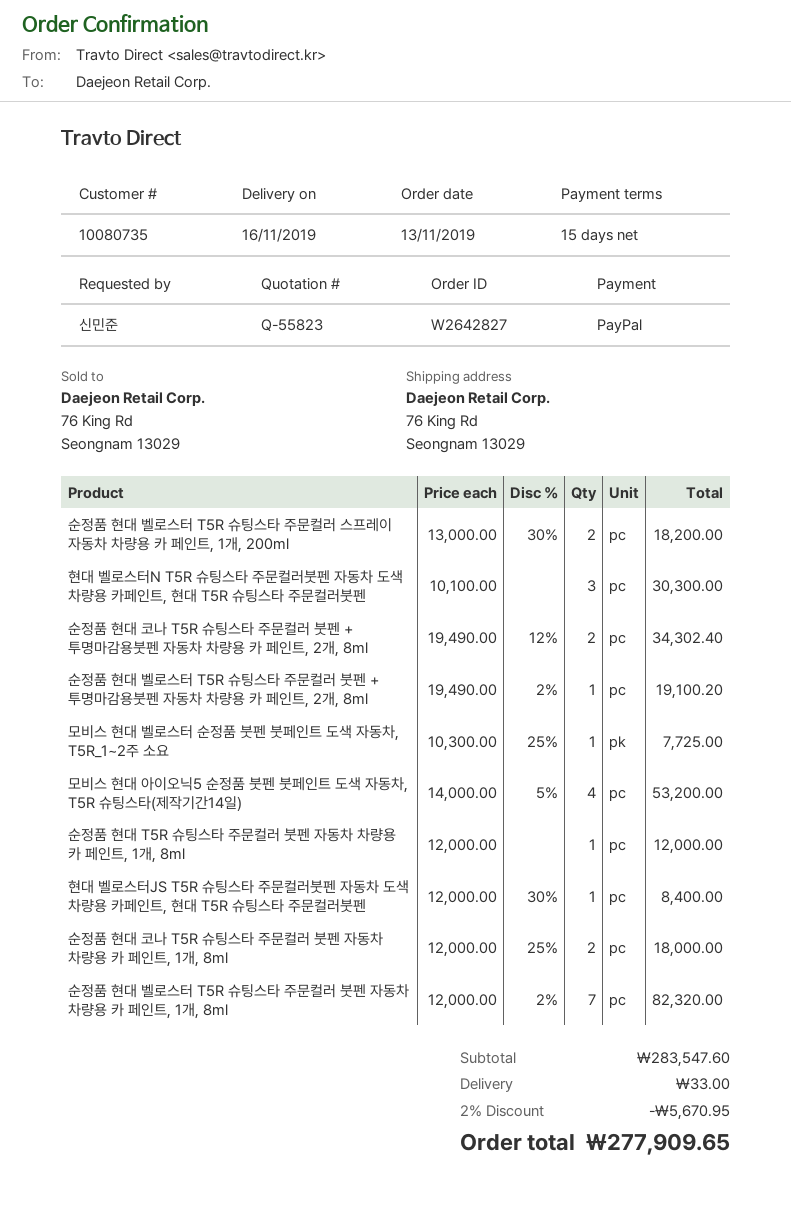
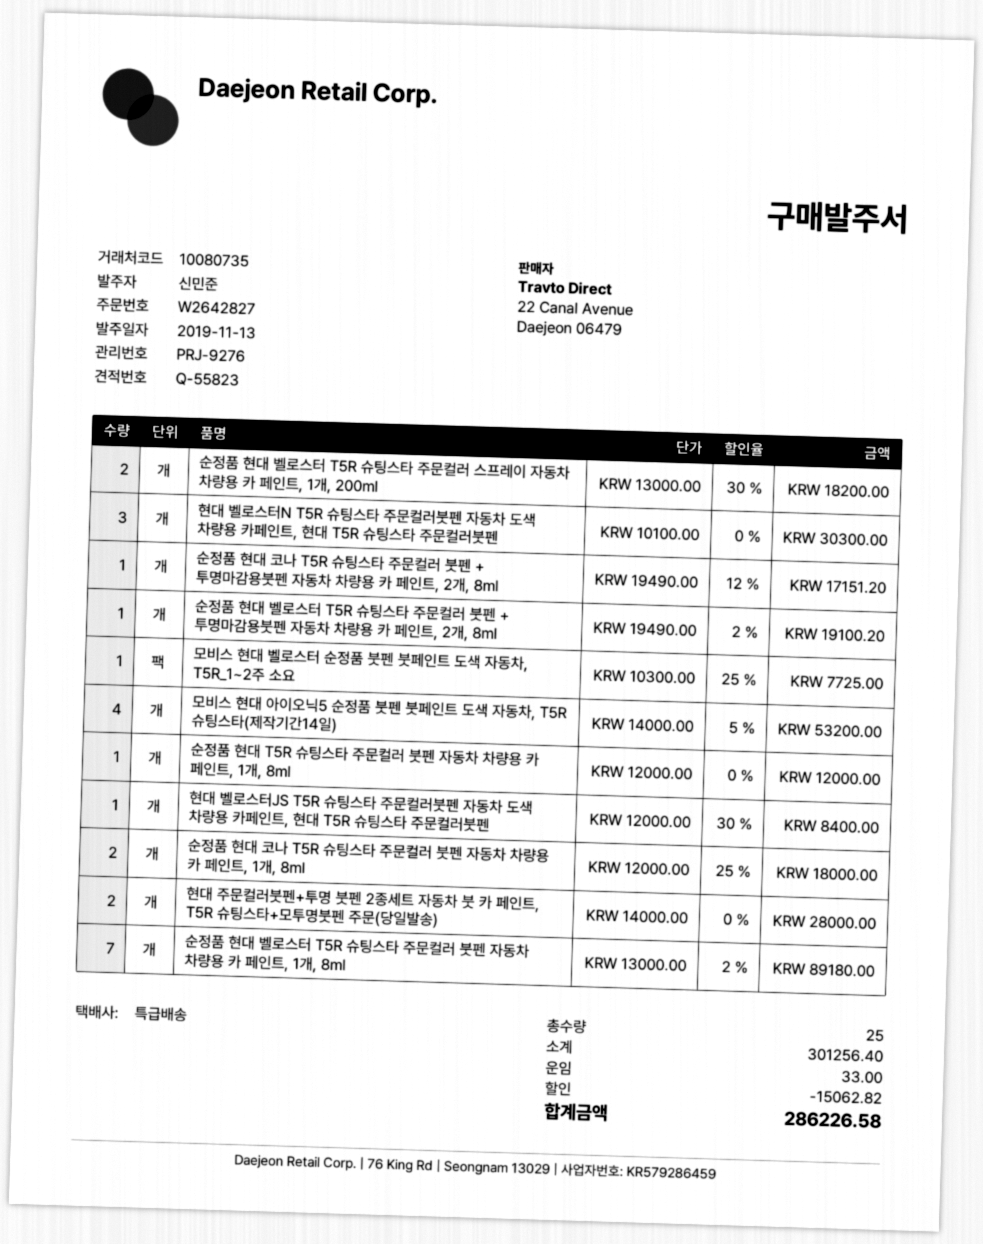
순정품 현대 코나 T5R 슈팅스타 주문컬러 붓펜 + 투명마감용붓펜 자동차 차량용 카 페인트, 2개, 8ml: 2 x 19490.00 - 12% = 34302.40 -> 1 x 19490.00 - 12% = 17151.20
순정품 현대 벨로스터 T5R 슈팅스타 주문컬러 붓펜 자동차 차량용 카 페인트, 1개, 8ml: 7 x 12000.00 - 2% = 82320.00 -> 7 x 13000.00 - 2% = 89180.00
현대 주문컬러붓펜+투명 붓펜 2종세트 자동차 붓 카 페인트, T5R 슈팅스타+모투명붓펜 주문(당일발송): none -> 2 x 14000.00 = 28000.00
subtotal: 283547.60 -> 301256.40
discount: 5670.95 -> 15062.82
total: 277909.65 -> 286226.58

